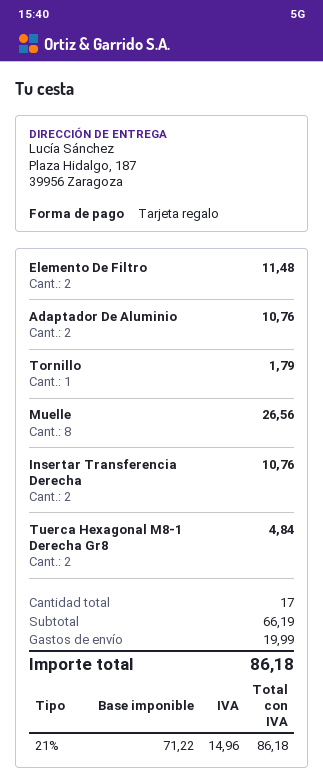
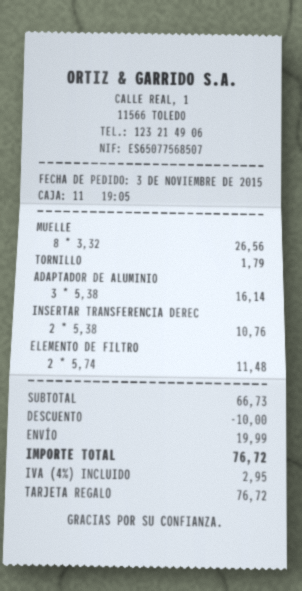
Adaptador De Aluminio: 2 for 10.76 -> 3 for 16.14
Tuerca Hexagonal M8-1 Derecha Gr8: 2 for 4.84 -> none
subtotal: 66.19 -> 66.73
discount: none -> 10.00
tax: 21% = 14.96 -> 4% = 2.95
total: 86.18 -> 76.72

